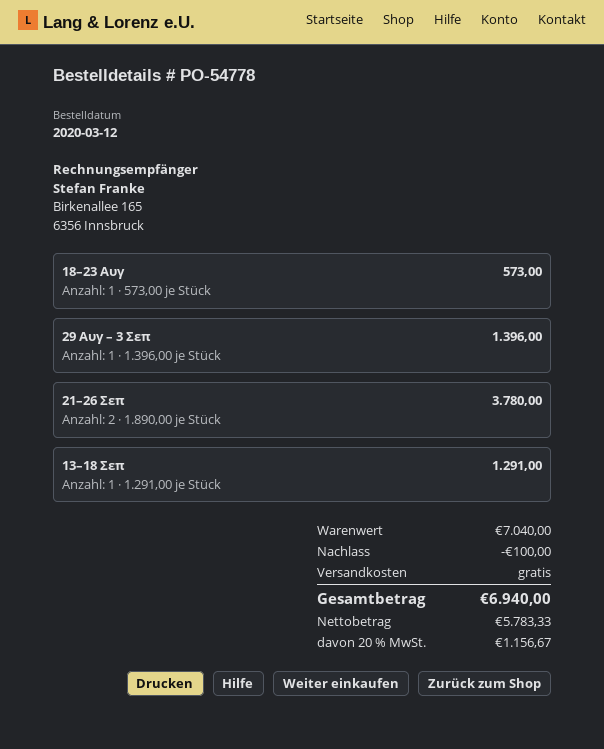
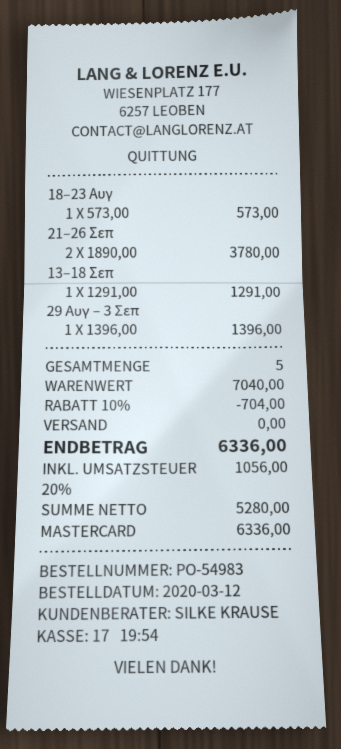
order number: PO-54778 -> PO-54983
discount: 100.00 -> 704.00
net: 5783.33 -> 5280.00
tax: 20% = 1156.67 -> 20% = 1056.00
total: 6940.00 -> 6336.00

